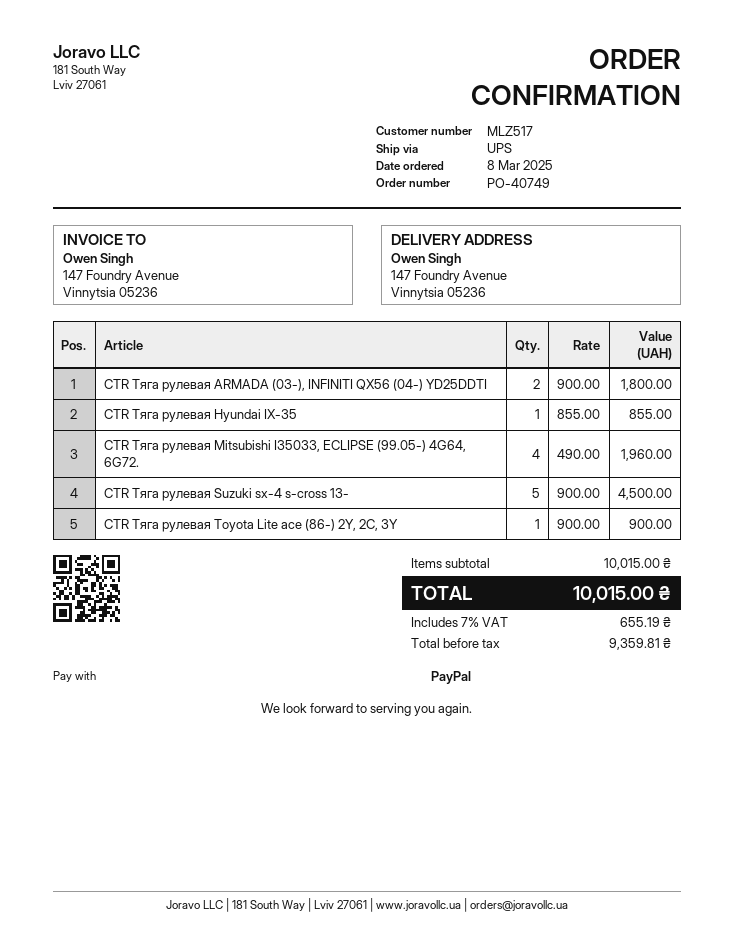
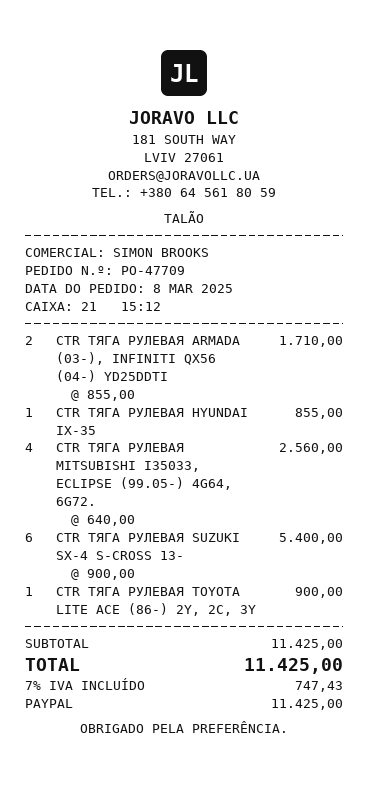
order number: PO-40749 -> PO-47709
CTR Тяга рулевая ARMADA (03-), INFINITI QX56 (04-) YD25DDTI: 2 x 900.00 = 1800.00 -> 2 x 855.00 = 1710.00
CTR Тяга рулевая Mitsubishi I35033, ECLIPSE (99.05-) 4G64, 6G72.: 4 x 490.00 = 1960.00 -> 4 x 640.00 = 2560.00
CTR Тяга рулевая Suzuki sx-4 s-cross 13-: 5 x 900.00 = 4500.00 -> 6 x 900.00 = 5400.00
subtotal: 10015.00 -> 11425.00
tax: 7% = 655.19 -> 7% = 747.43
total: 10015.00 -> 11425.00

